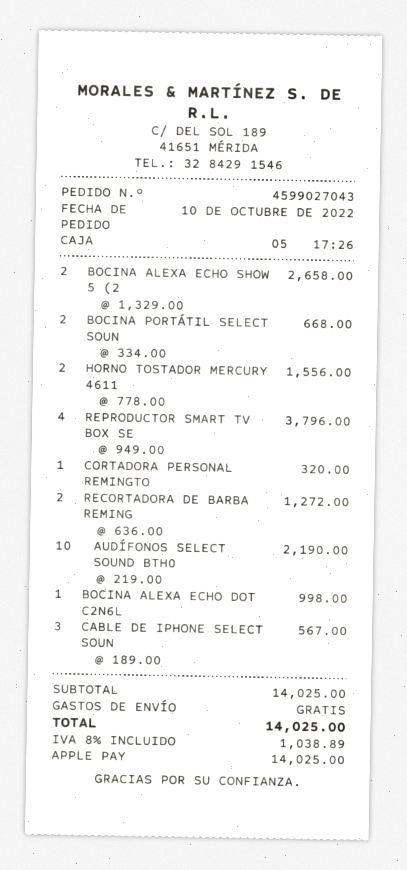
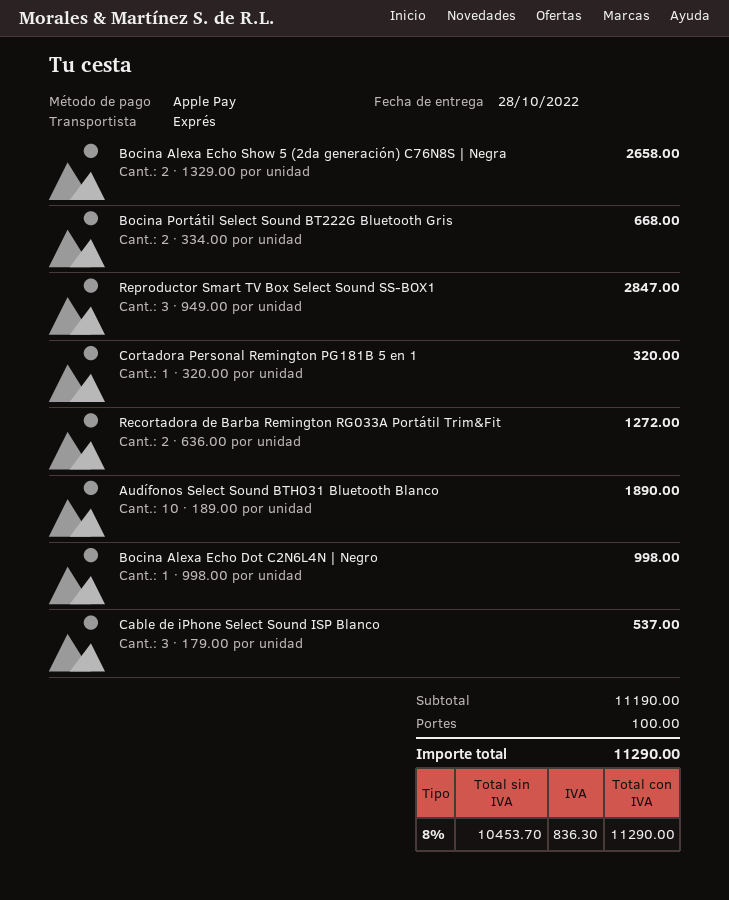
HORNO TOSTADOR MERCURY 4611: 2 x 778.00 = 1556.00 -> none
REPRODUCTOR SMART TV BOX SE: 4 x 949.00 = 3796.00 -> 3 x 949.00 = 2847.00
AUDÍFONOS SELECT SOUND BTH0: 10 x 219.00 = 2190.00 -> 10 x 189.00 = 1890.00
CABLE DE IPHONE SELECT SOUN: 3 x 189.00 = 567.00 -> 3 x 179.00 = 537.00
subtotal: 14025.00 -> 11190.00
shipping: 0.00 -> 100.00
tax: 8% = 1038.89 -> 8% = 836.30
total: 14025.00 -> 11290.00

